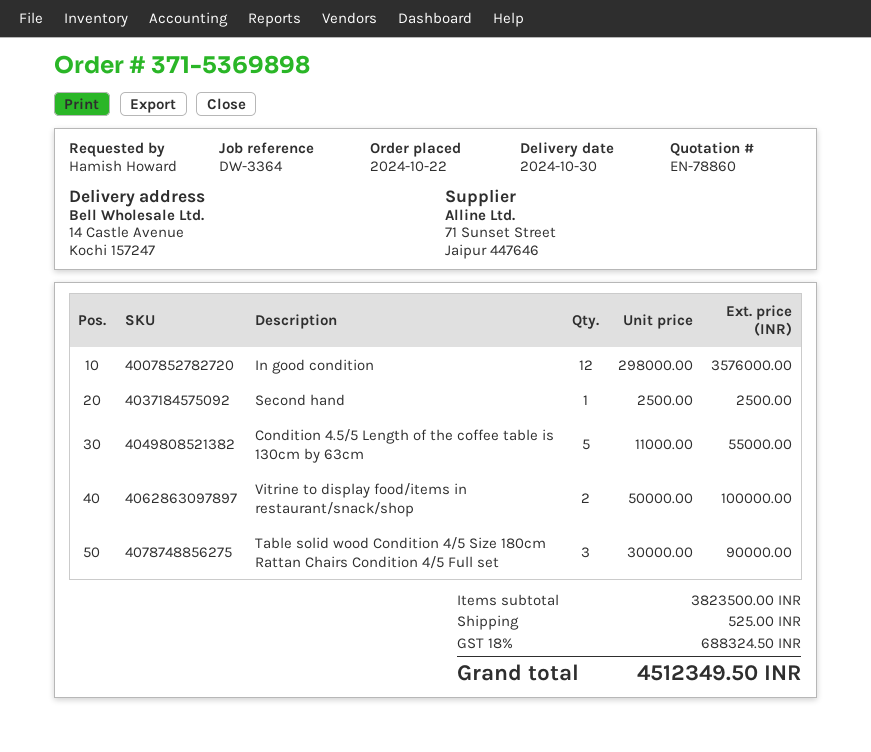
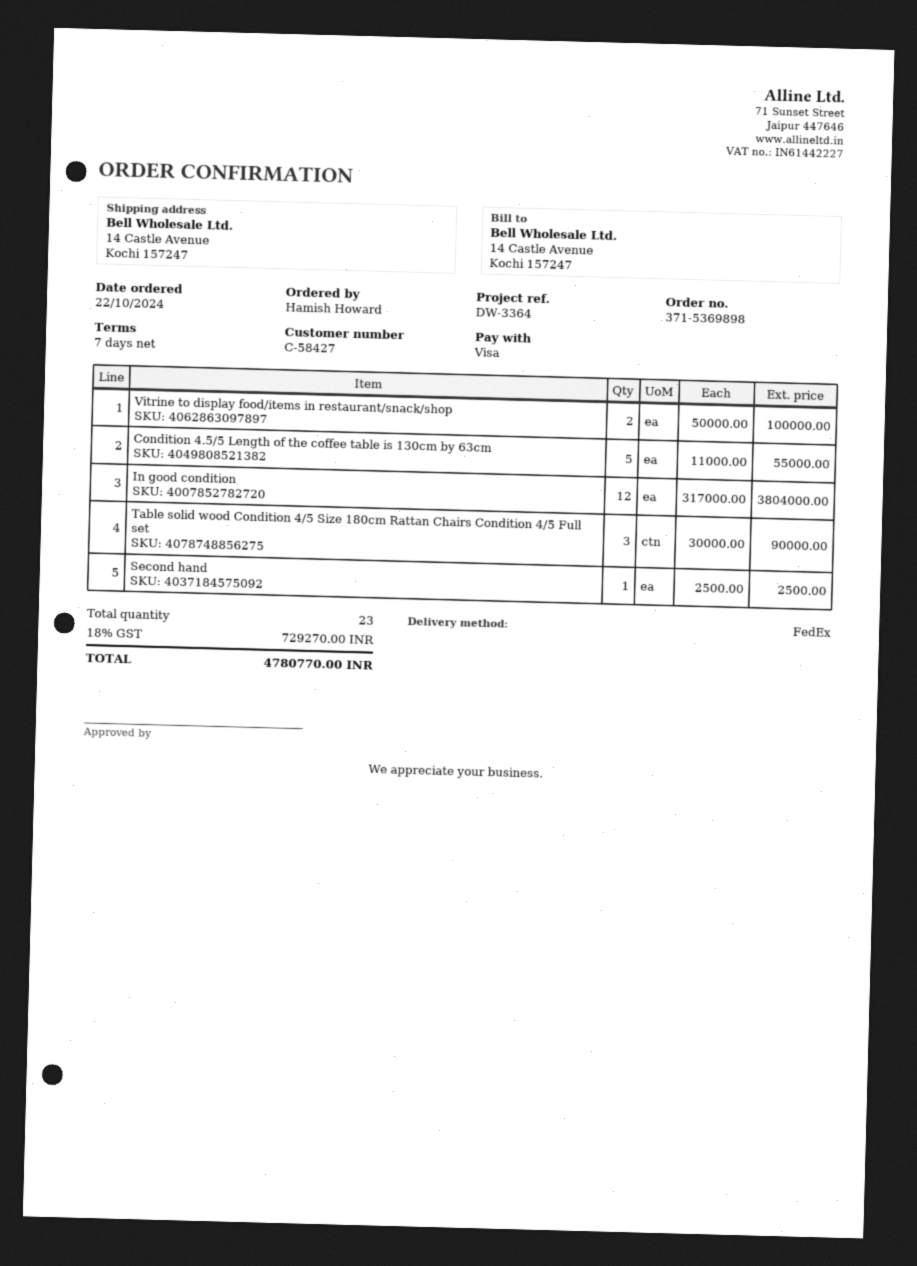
In good condition: 12 x 298000.00 = 3576000.00 -> 12 x 317000.00 = 3804000.00
shipping: 525.00 -> none
tax: 18% = 688324.50 -> 18% = 729270.00
total: 4512349.50 -> 4780770.00

